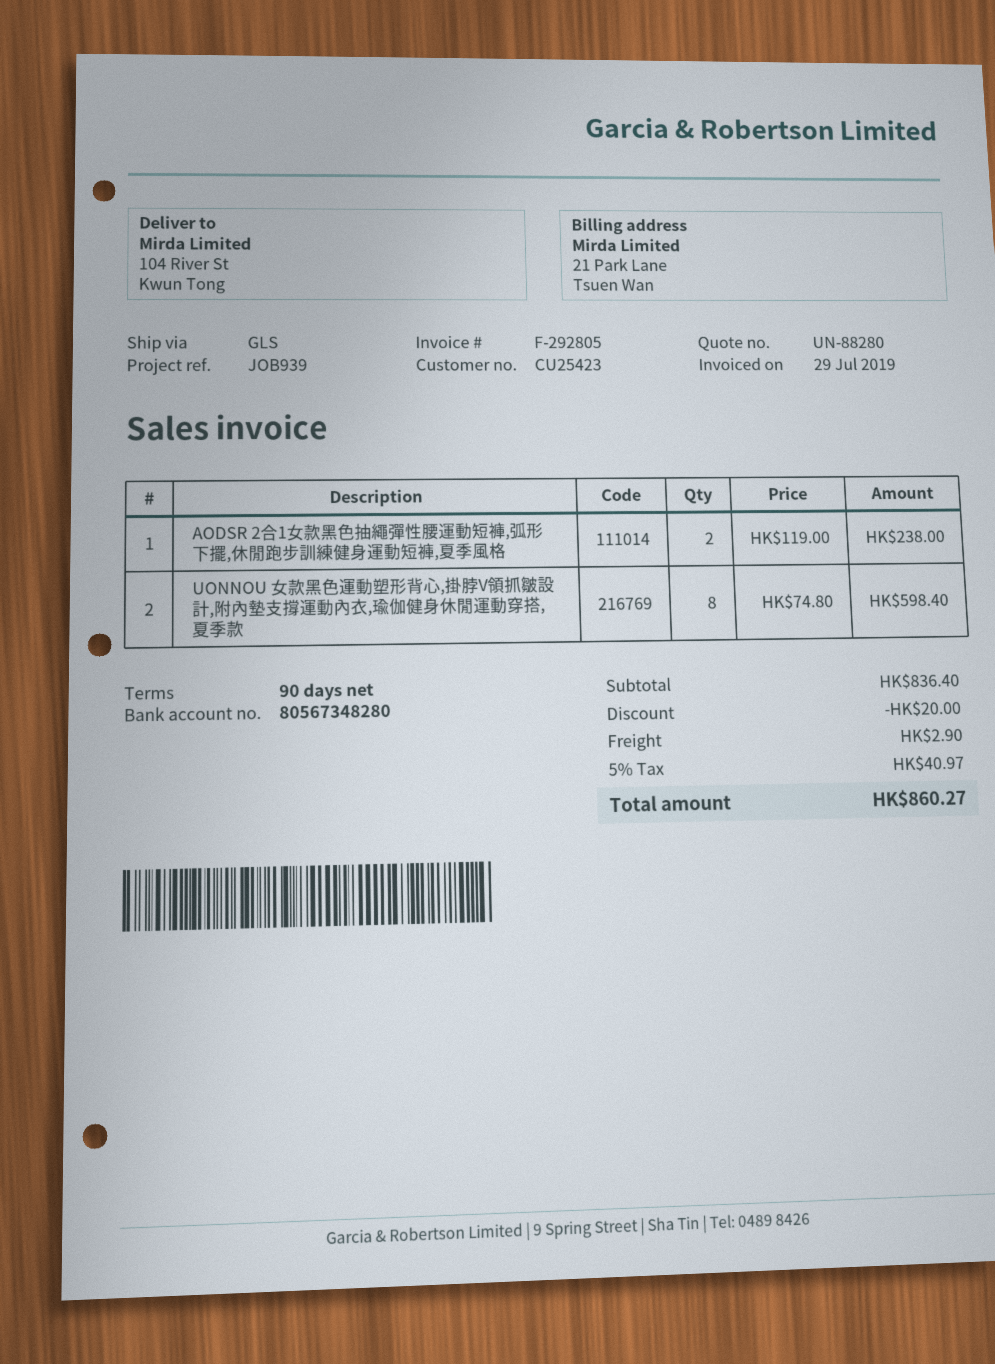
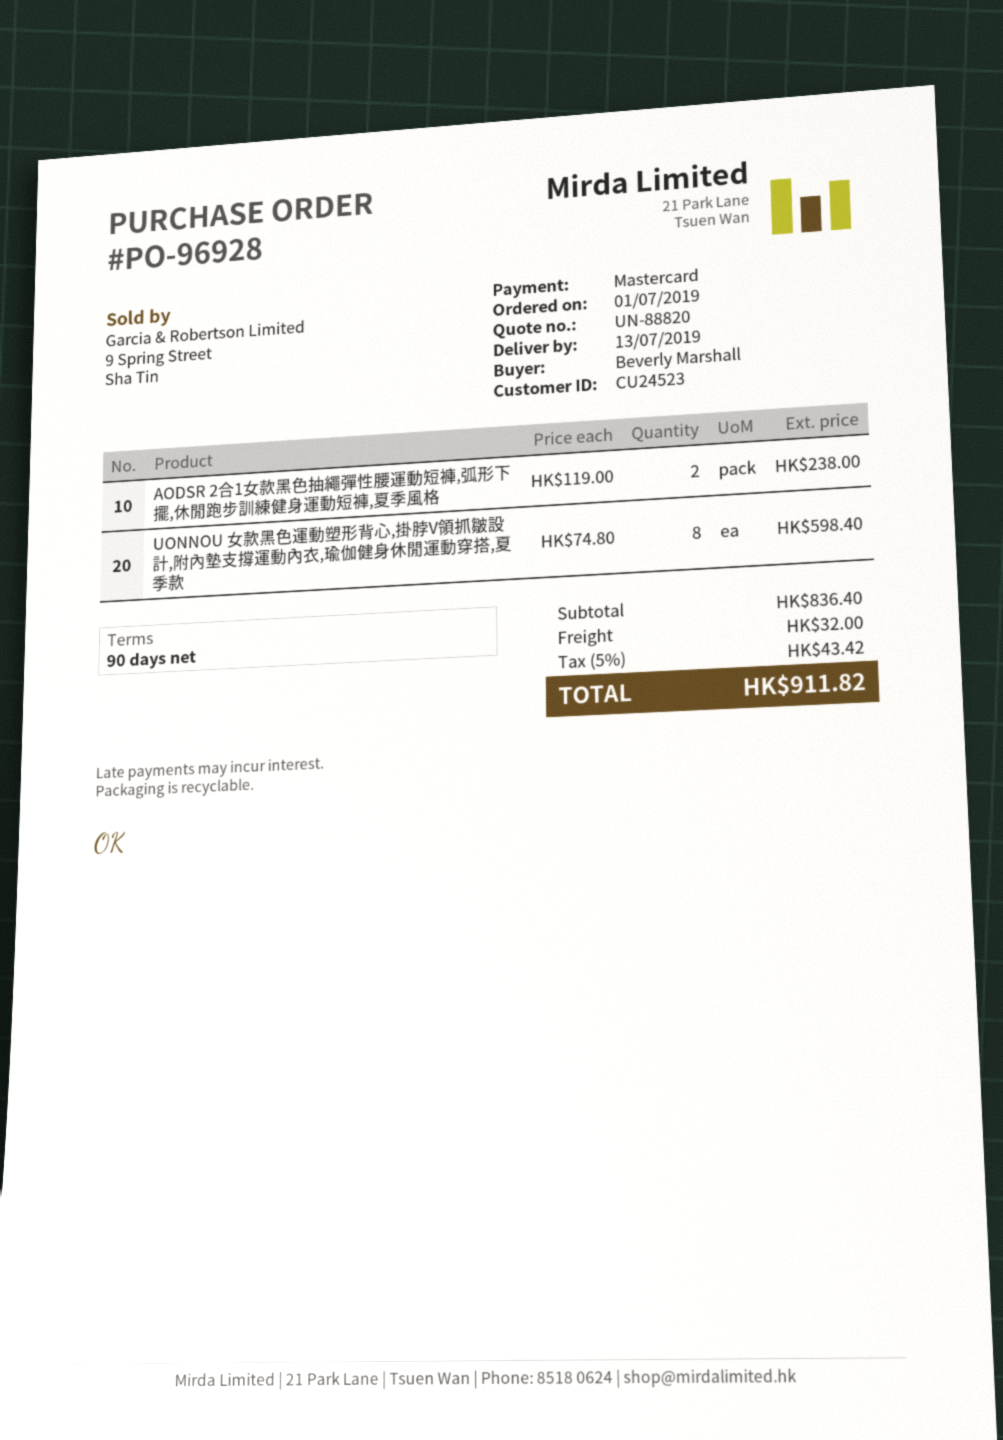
quote number: UN-88280 -> UN-88820
customer number: CU25423 -> CU24523
discount: 20.00 -> none
shipping: 2.90 -> 32.00
tax: 5% = 40.97 -> 5% = 43.42
total: 860.27 -> 911.82

